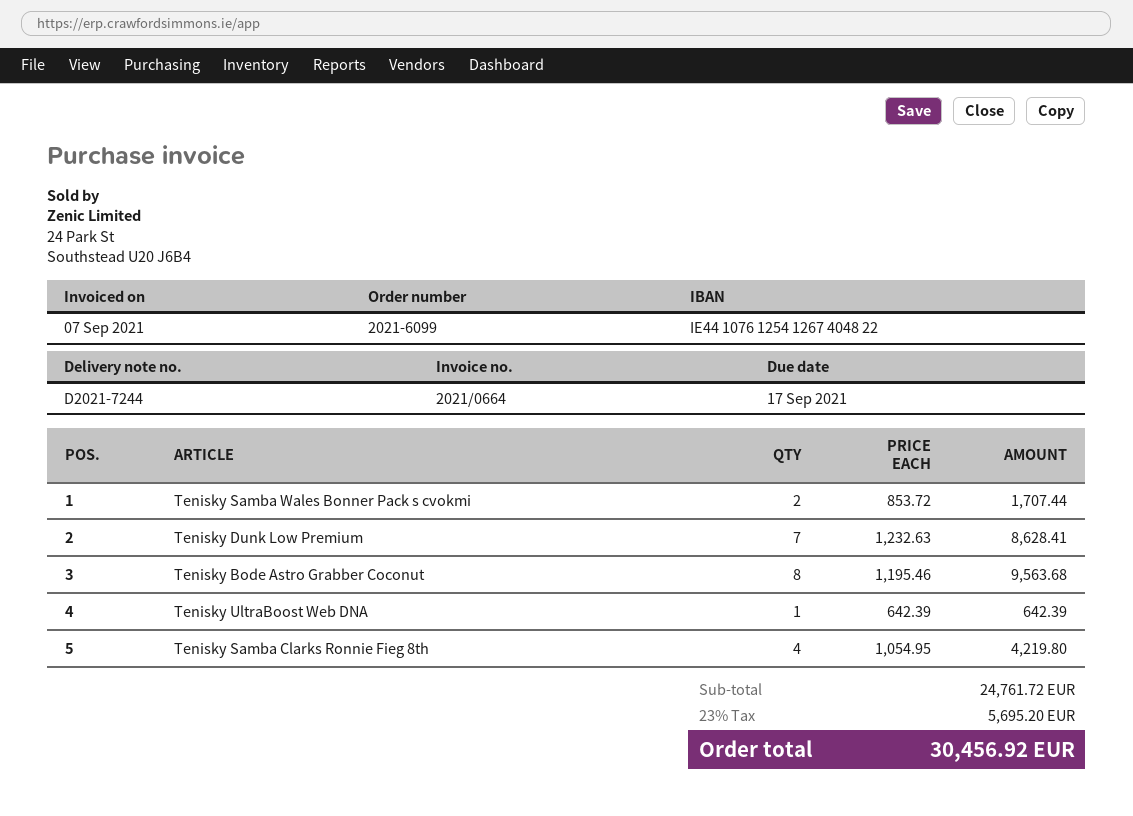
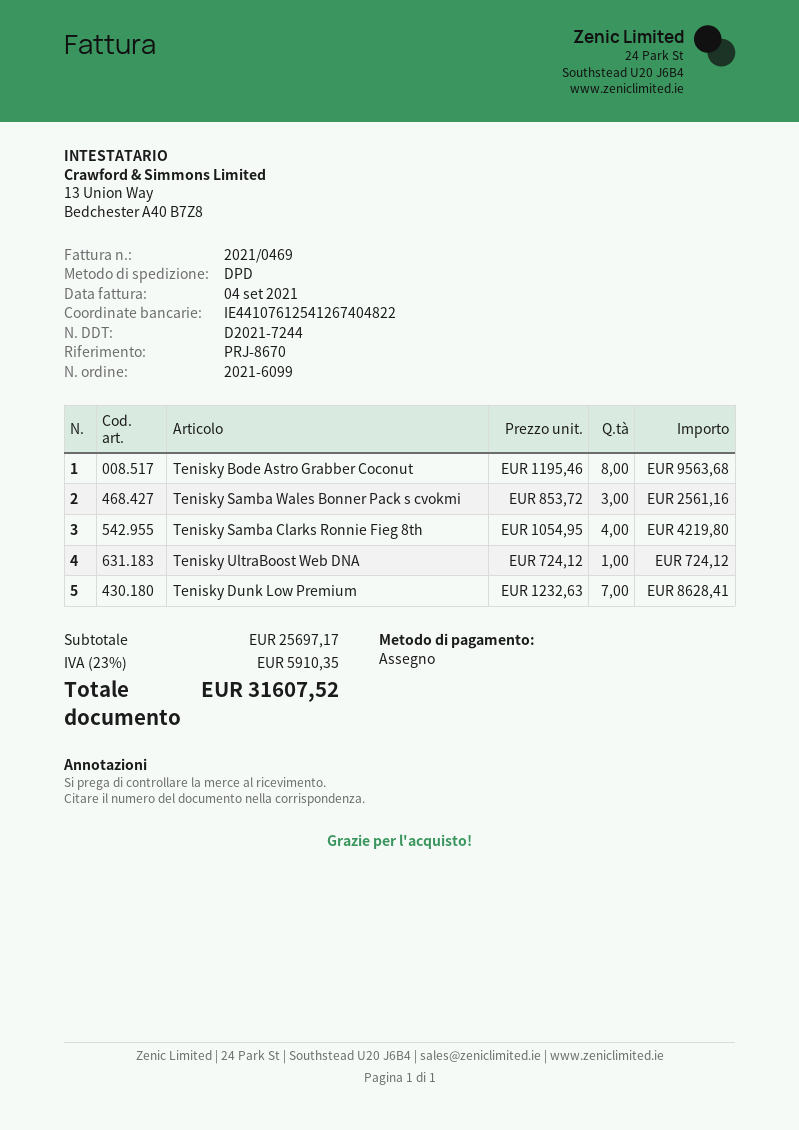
invoice number: 2021/0664 -> 2021/0469
invoice date: 2021-09-07 -> 2021-09-04
Tenisky Samba Wales Bonner Pack s cvokmi: 2 x 853.72 = 1707.44 -> 3 x 853.72 = 2561.16
Tenisky UltraBoost Web DNA: 1 x 642.39 = 642.39 -> 1 x 724.12 = 724.12
subtotal: 24761.72 -> 25697.17
tax: 23% = 5695.20 -> 23% = 5910.35
total: 30456.92 -> 31607.52

